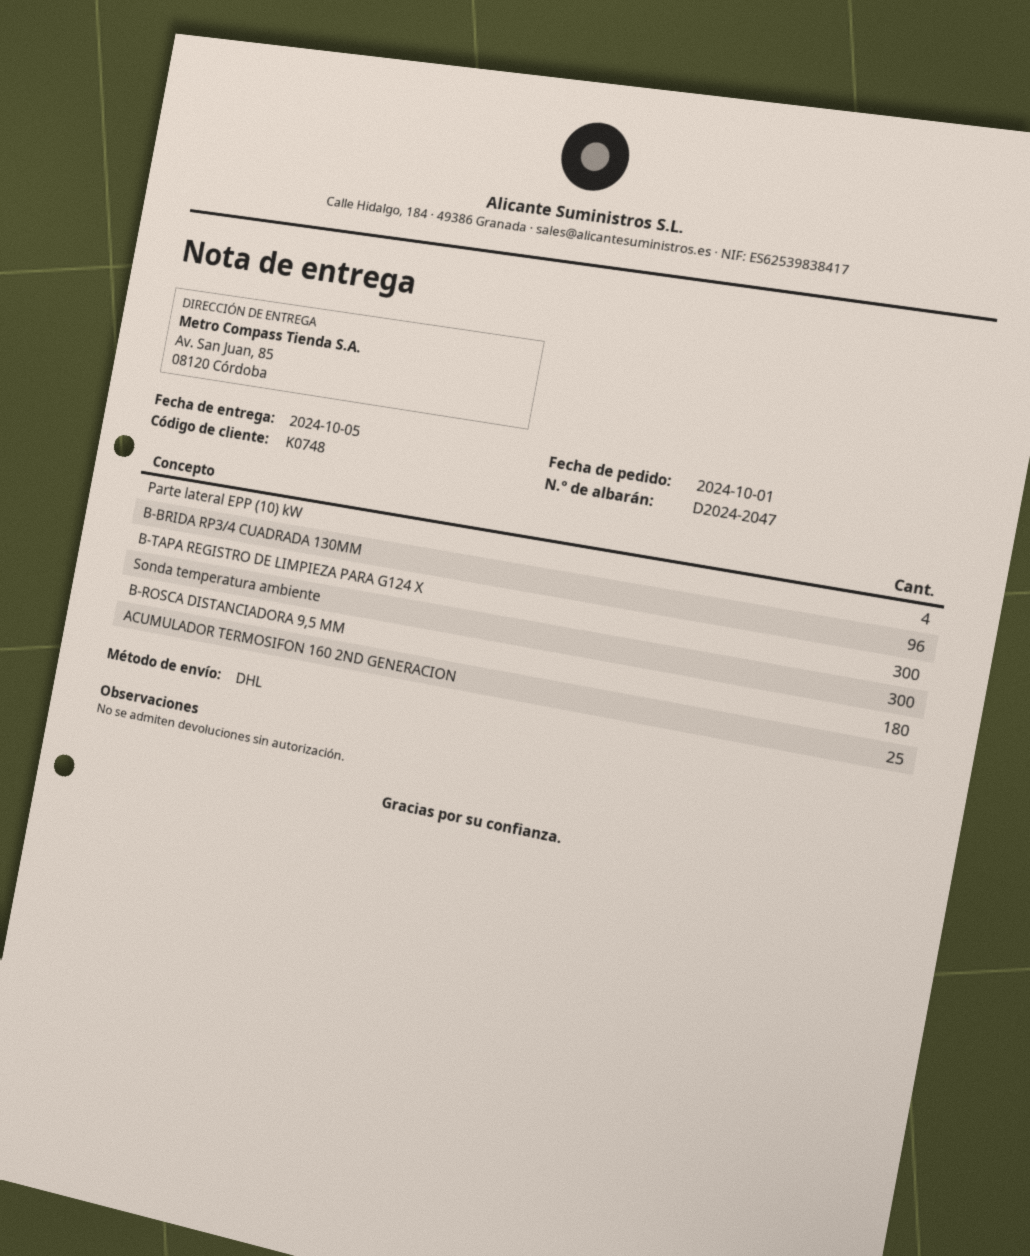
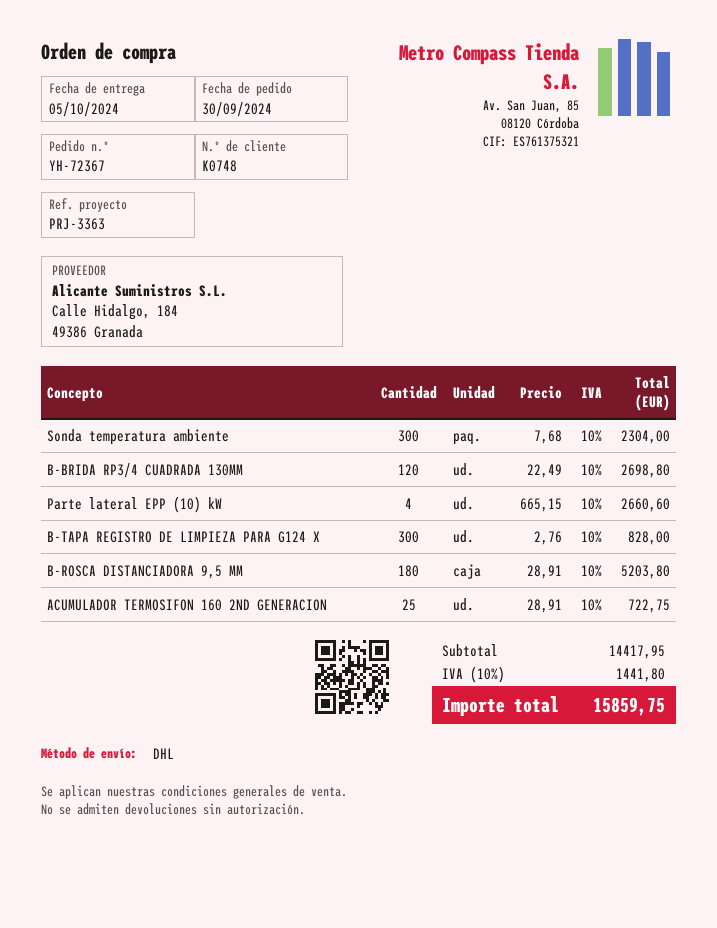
order date: 2024-10-01 -> 2024-09-30
B-BRIDA RP3/4 CUADRADA 130MM: 96 -> 120

